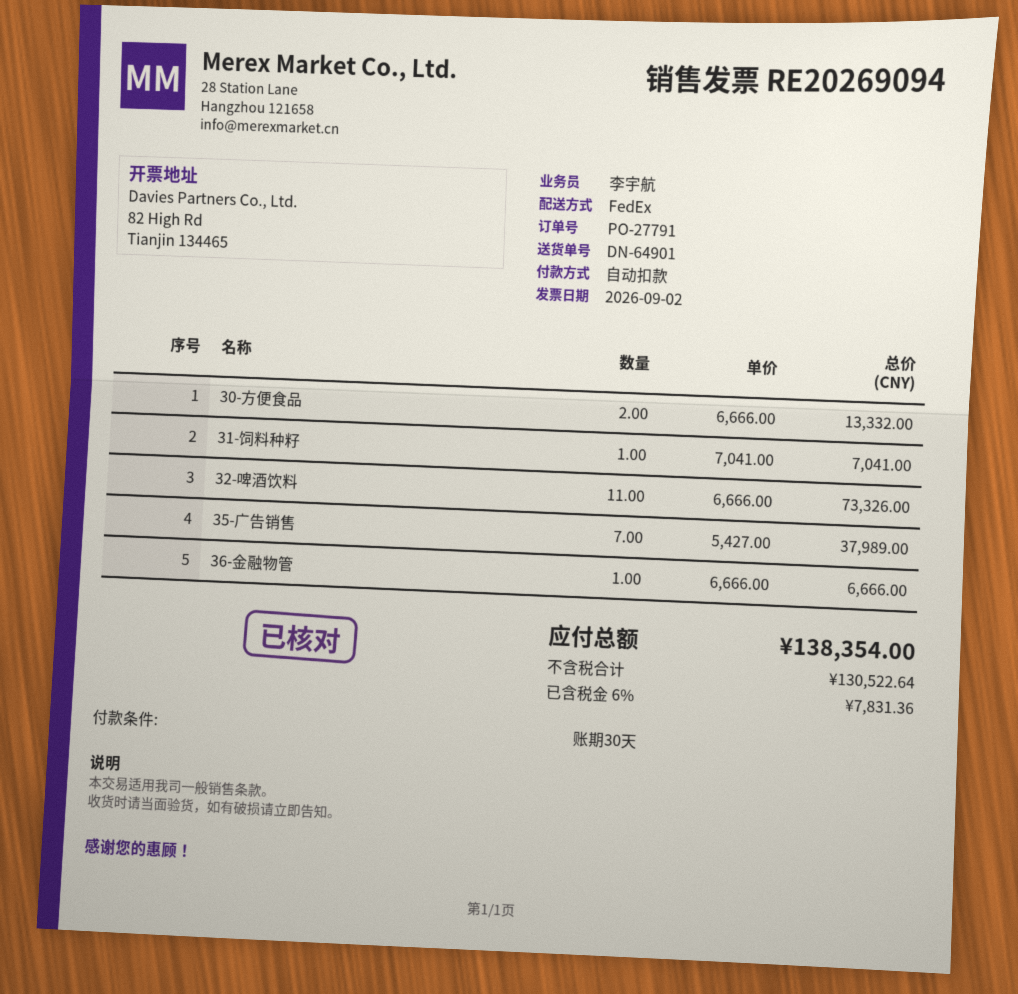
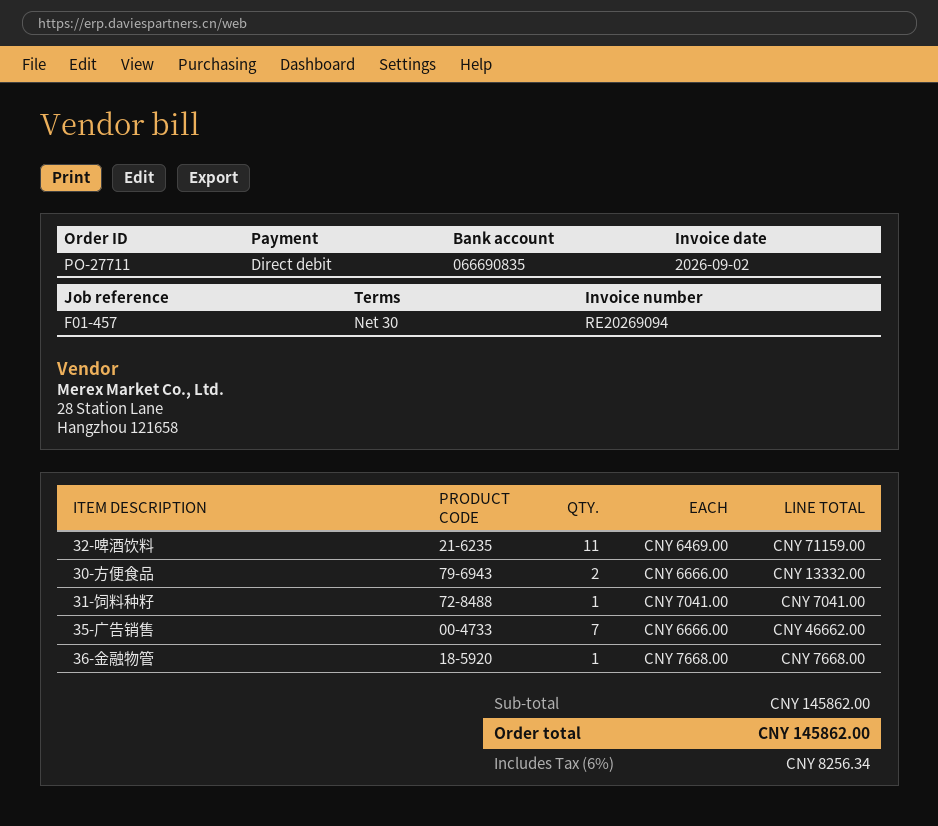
order number: PO-27791 -> PO-27711
32-啤酒饮料: 11 x 6666.00 = 73326.00 -> 11 x 6469.00 = 71159.00
35-广告销售: 7 x 5427.00 = 37989.00 -> 7 x 6666.00 = 46662.00
36-金融物管: 1 x 6666.00 = 6666.00 -> 1 x 7668.00 = 7668.00
tax: 6% = 7831.36 -> 6% = 8256.34
total: 138354.00 -> 145862.00

